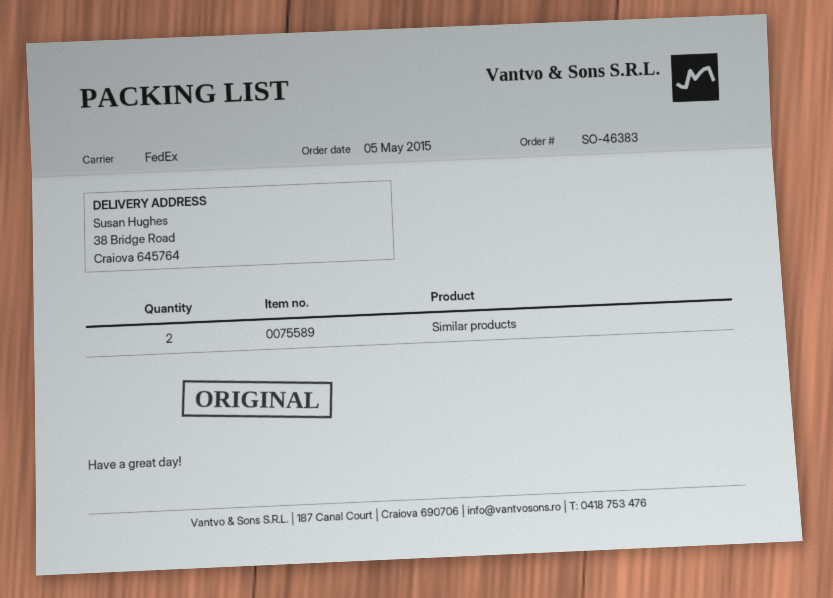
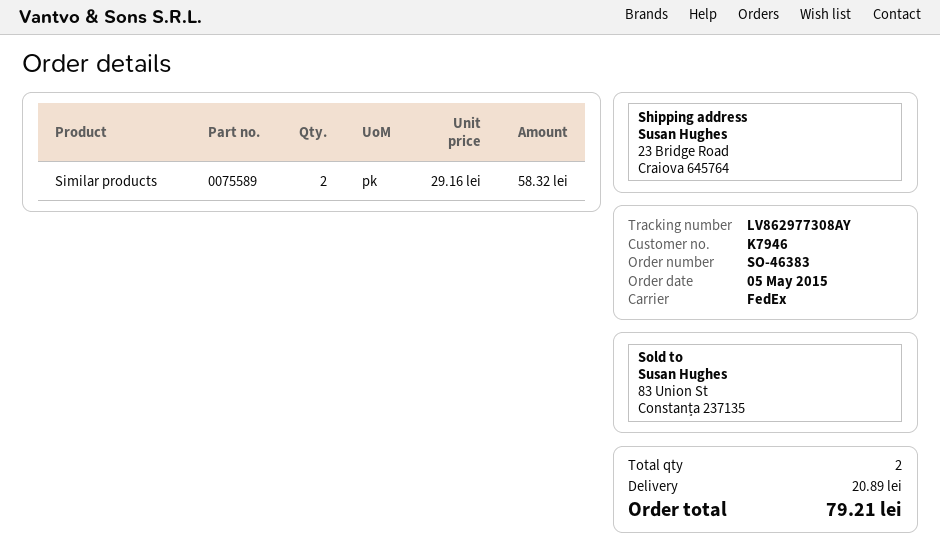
ship to: 38 Bridge Road, Craiova 645764 -> 23 Bridge Road, Craiova 645764

